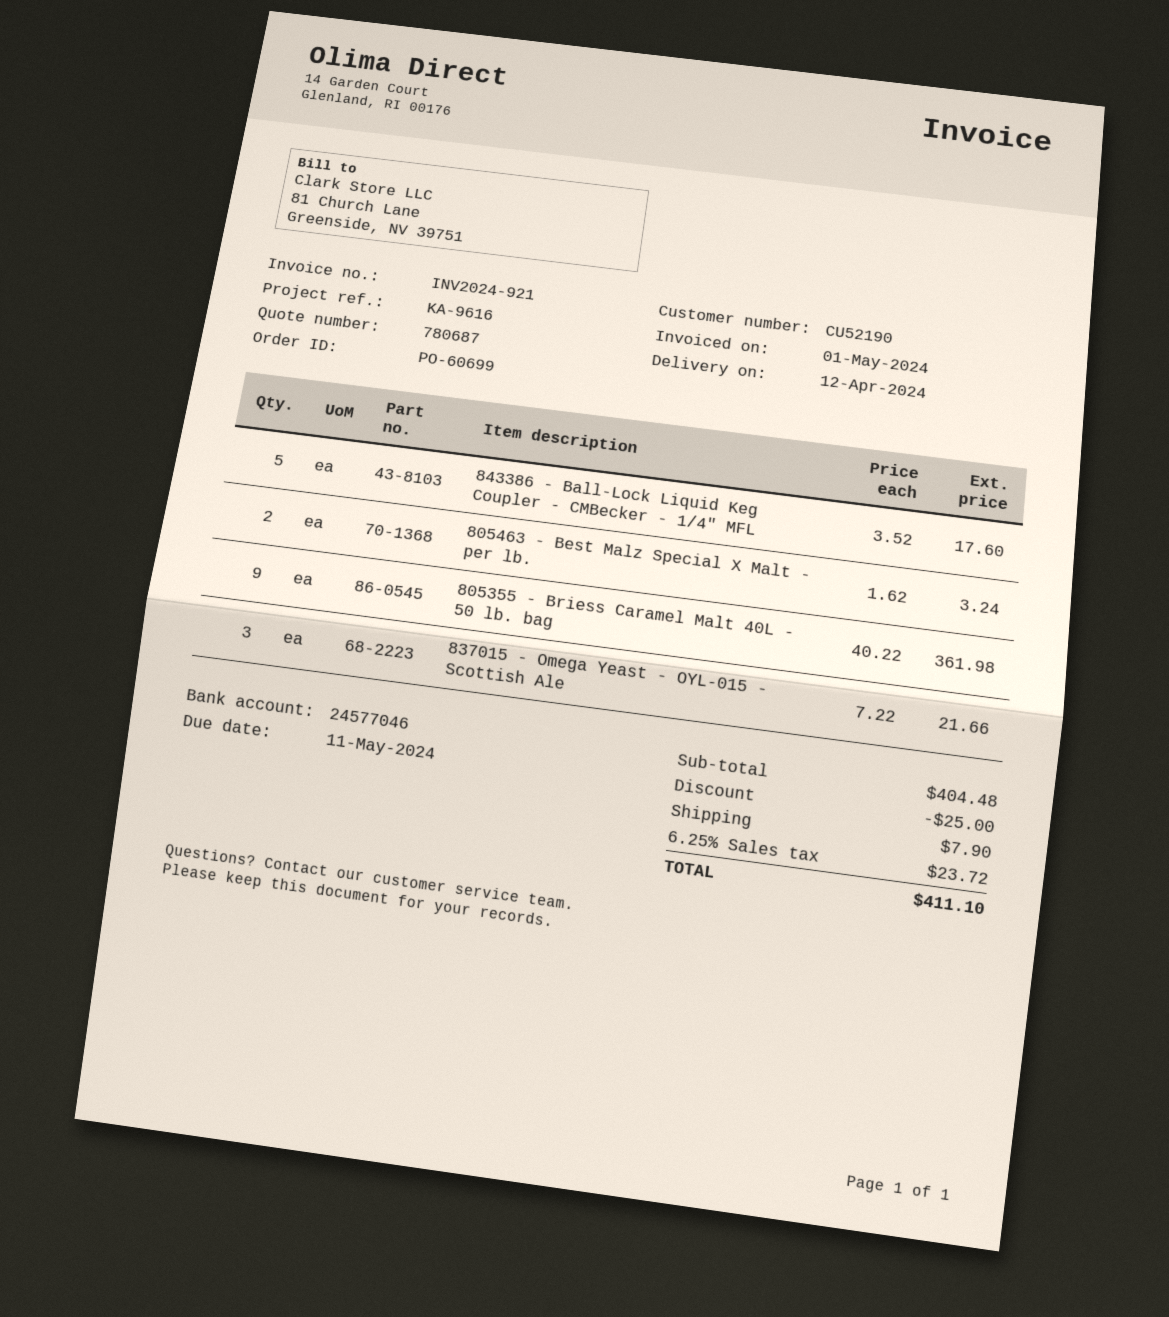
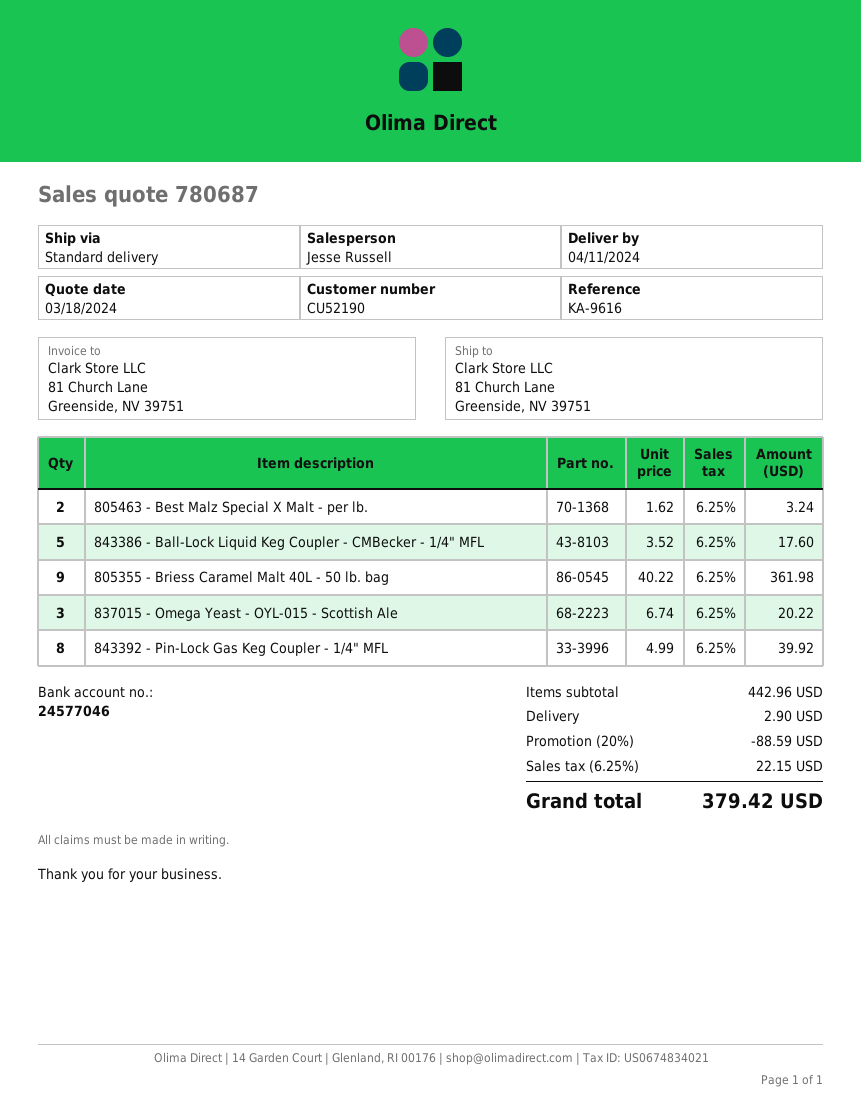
delivery date: 2024-04-12 -> 2024-04-11
837015 - Omega Yeast - OYL-015 - Scottish Ale: 3 x 7.22 = 21.66 -> 3 x 6.74 = 20.22
843392 - Pin-Lock Gas Keg Coupler - 1/4" MFL: none -> 8 x 4.99 = 39.92
subtotal: 404.48 -> 442.96
discount: 25.00 -> 88.59
shipping: 7.90 -> 2.90
tax: 6.25% = 23.72 -> 6.25% = 22.15
total: 411.10 -> 379.42

